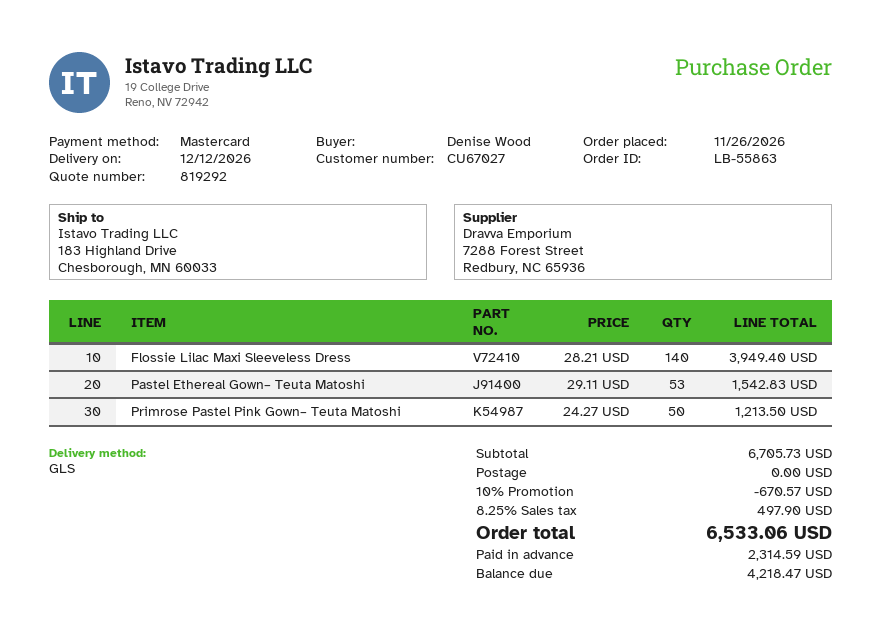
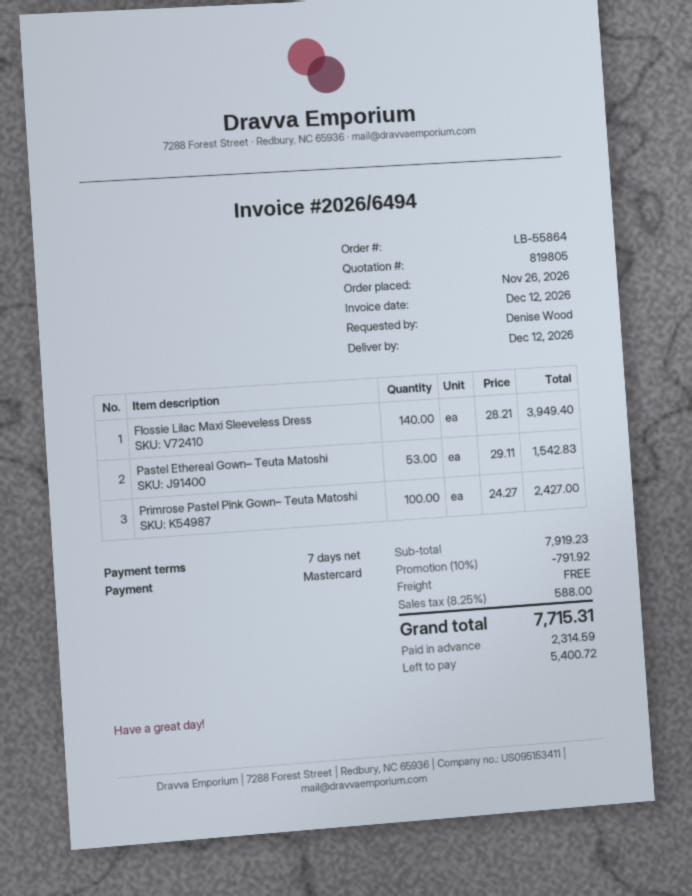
quote number: 819292 -> 819805
order number: LB-55863 -> LB-55864
Primrose Pastel Pink Gown– Teuta Matoshi: 50 x 24.27 = 1213.50 -> 100 x 24.27 = 2427.00
subtotal: 6705.73 -> 7919.23
discount: 10% = 670.57 -> 10% = 791.92
tax: 8.25% = 497.90 -> 8.25% = 588.00
total: 6533.06 -> 7715.31
balance: 4218.47 -> 5400.72

